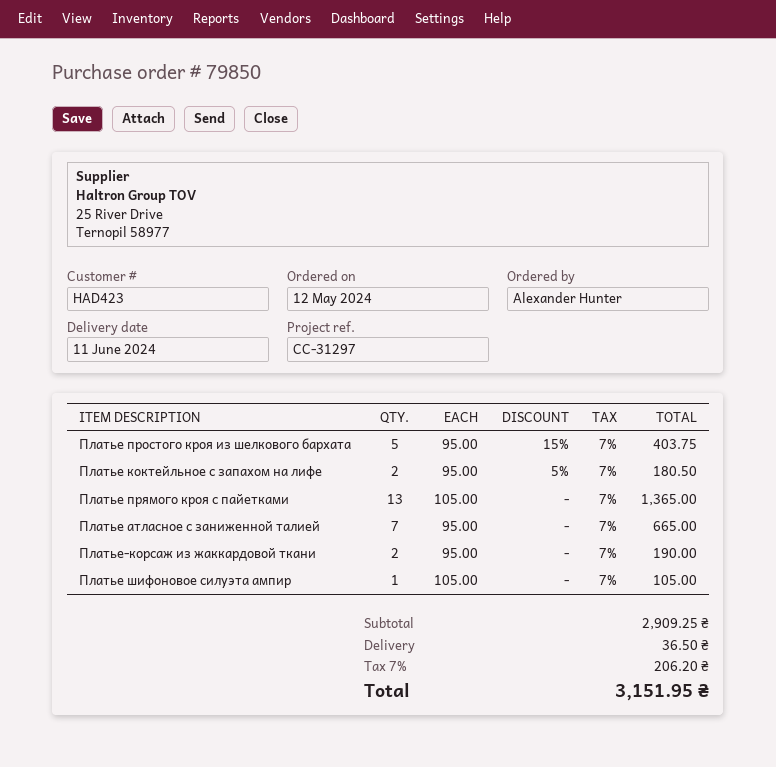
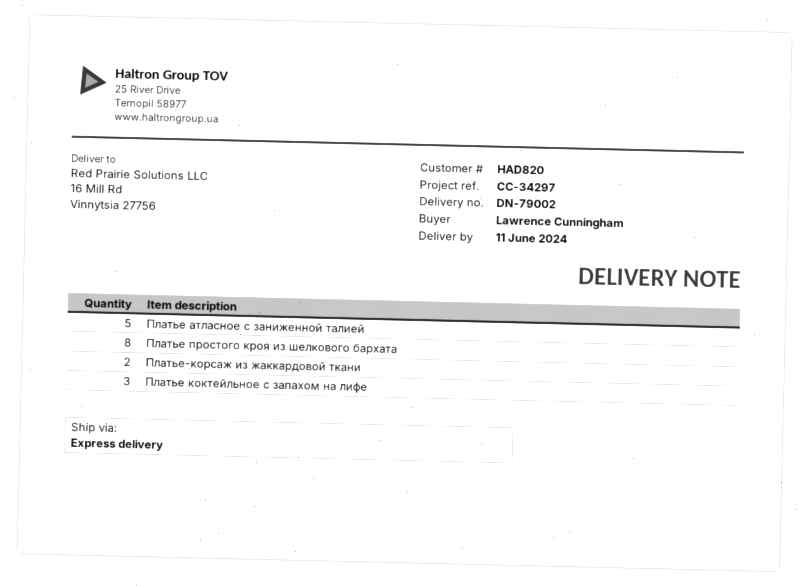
customer number: HAD423 -> HAD820
reference: CC-31297 -> CC-34297
ordered by: Alexander Hunter -> Lawrence Cunningham
Платье простого кроя из шелкового бархата: 5 -> 8
Платье коктейльное с запахом на лифе: 2 -> 3
Платье прямого кроя с пайетками: 13 -> none
Платье атласное с заниженной талией: 7 -> 5
Платье шифоновое силуэта ампир: 1 -> none

